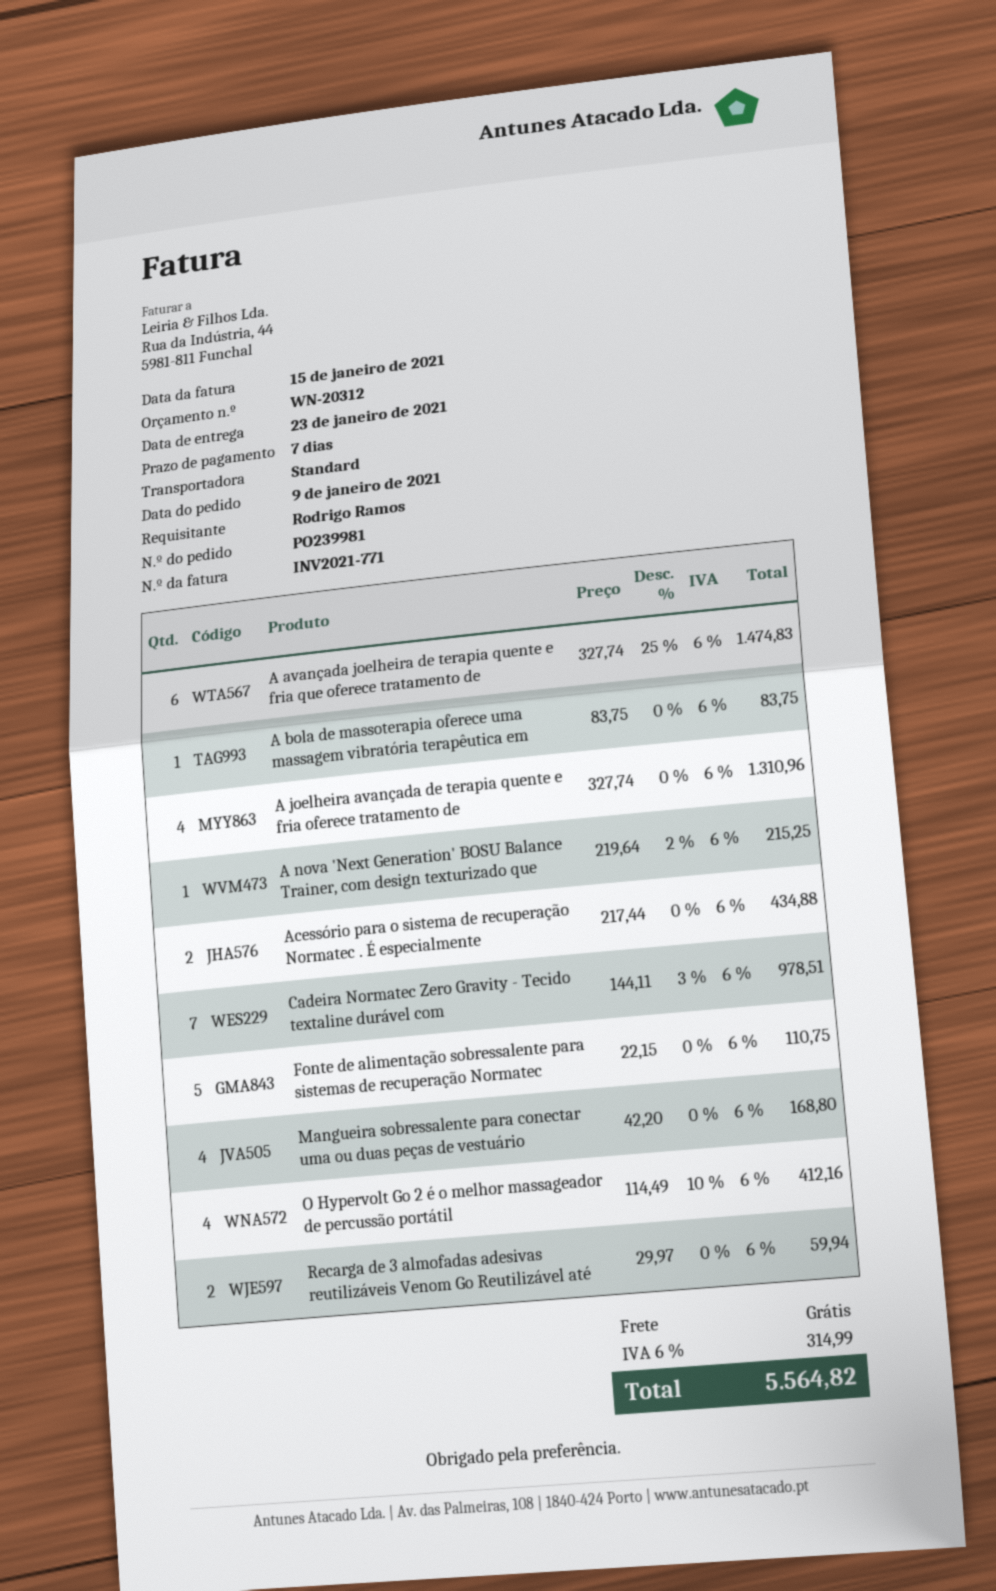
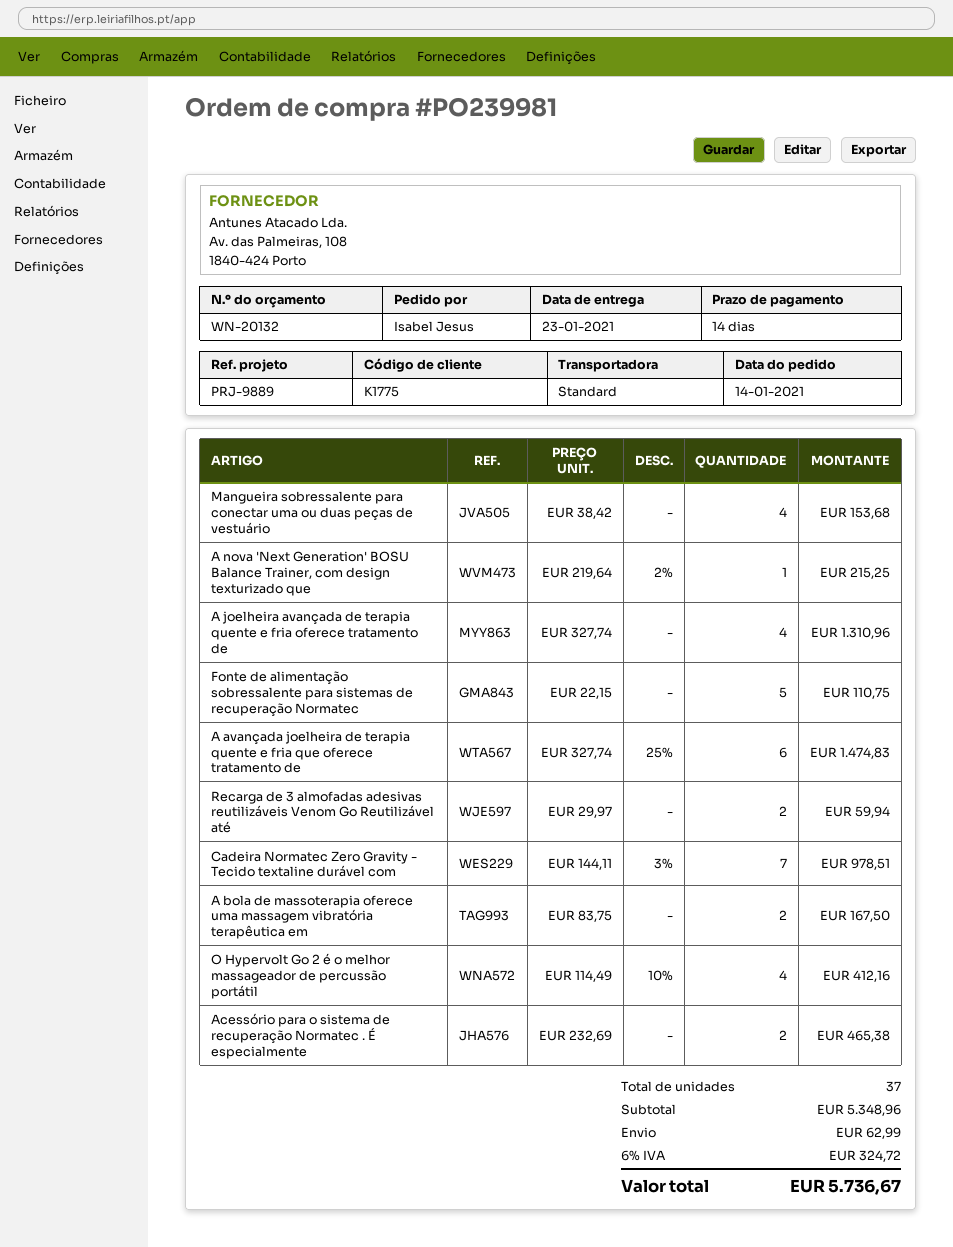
quote number: WN-20312 -> WN-20132
order date: 2021-01-09 -> 2021-01-14
payment terms: 7 days -> 14 days
ordered by: Rodrigo Ramos -> Isabel Jesus
A bola de massoterapia oferece uma massagem vibratória terapêutica em: 1 x 83.75 = 83.75 -> 2 x 83.75 = 167.50
Acessório para o sistema de recuperação Normatec . É especialmente: 2 x 217.44 = 434.88 -> 2 x 232.69 = 465.38
Mangueira sobressalente para conectar uma ou duas peças de vestuário: 4 x 42.20 = 168.80 -> 4 x 38.42 = 153.68
shipping: 0.00 -> 62.99
tax: 6% = 314.99 -> 6% = 324.72
total: 5564.82 -> 5736.67

